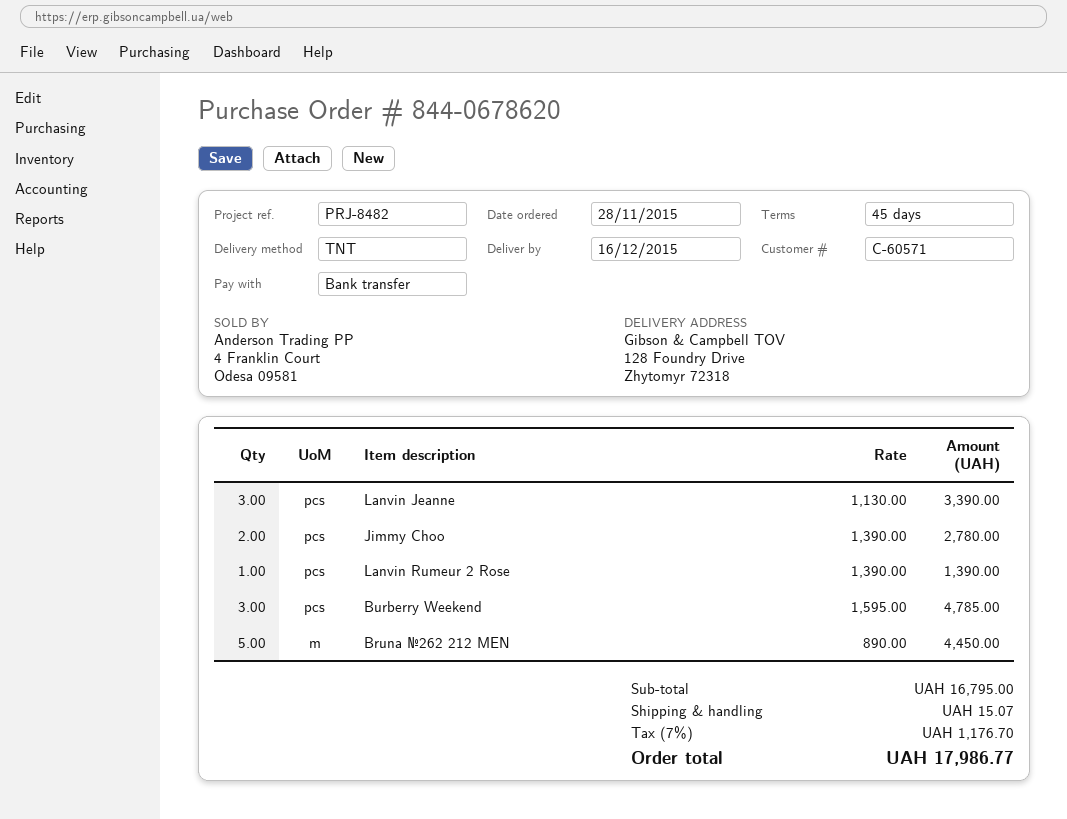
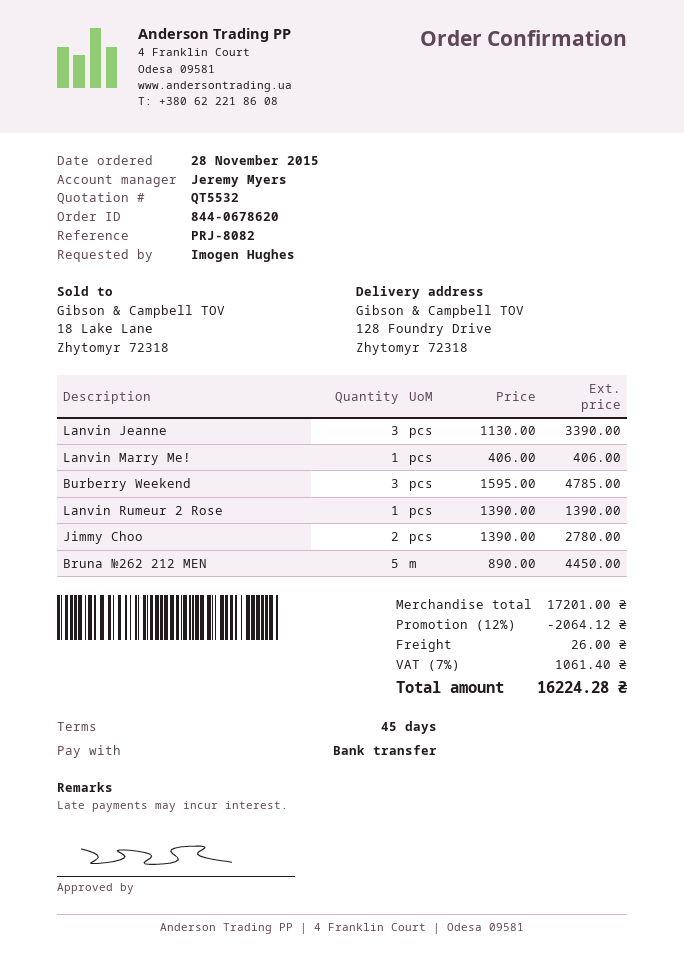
reference: PRJ-8482 -> PRJ-8082
Lanvin Marry Me!: none -> 1 x 406.00 = 406.00
subtotal: 16795.00 -> 17201.00
discount: none -> 12% = 2064.12
shipping: 15.07 -> 26.00
tax: 7% = 1176.70 -> 7% = 1061.40
total: 17986.77 -> 16224.28

